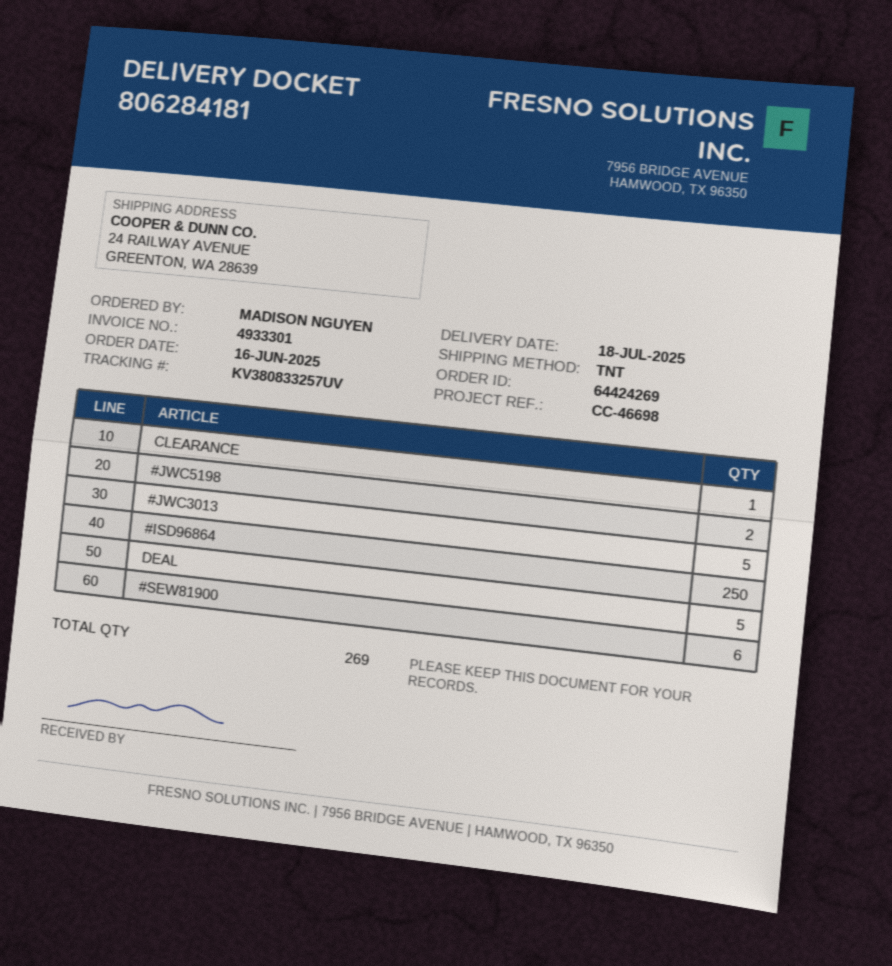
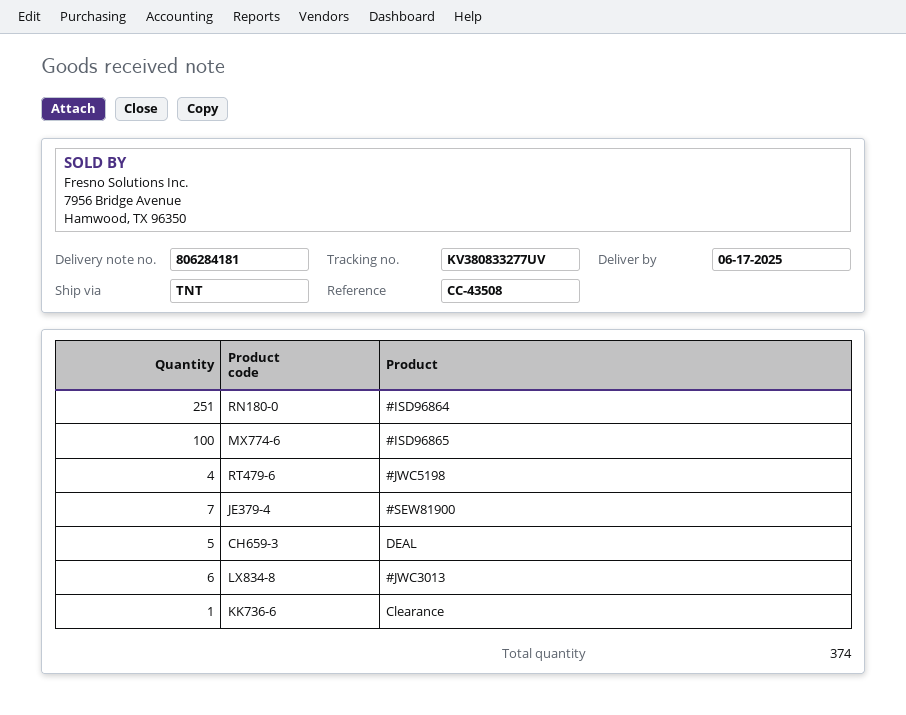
delivery date: 2025-07-18 -> 2025-06-17
reference: CC-46698 -> CC-43508
tracking number: KV380833257UV -> KV380833277UV
#JWC5198: 2 -> 4
#JWC3013: 5 -> 6
#ISD96864: 250 -> 251
#SEW81900: 6 -> 7
#ISD96865: none -> 100
total quantity: 269 -> 374

